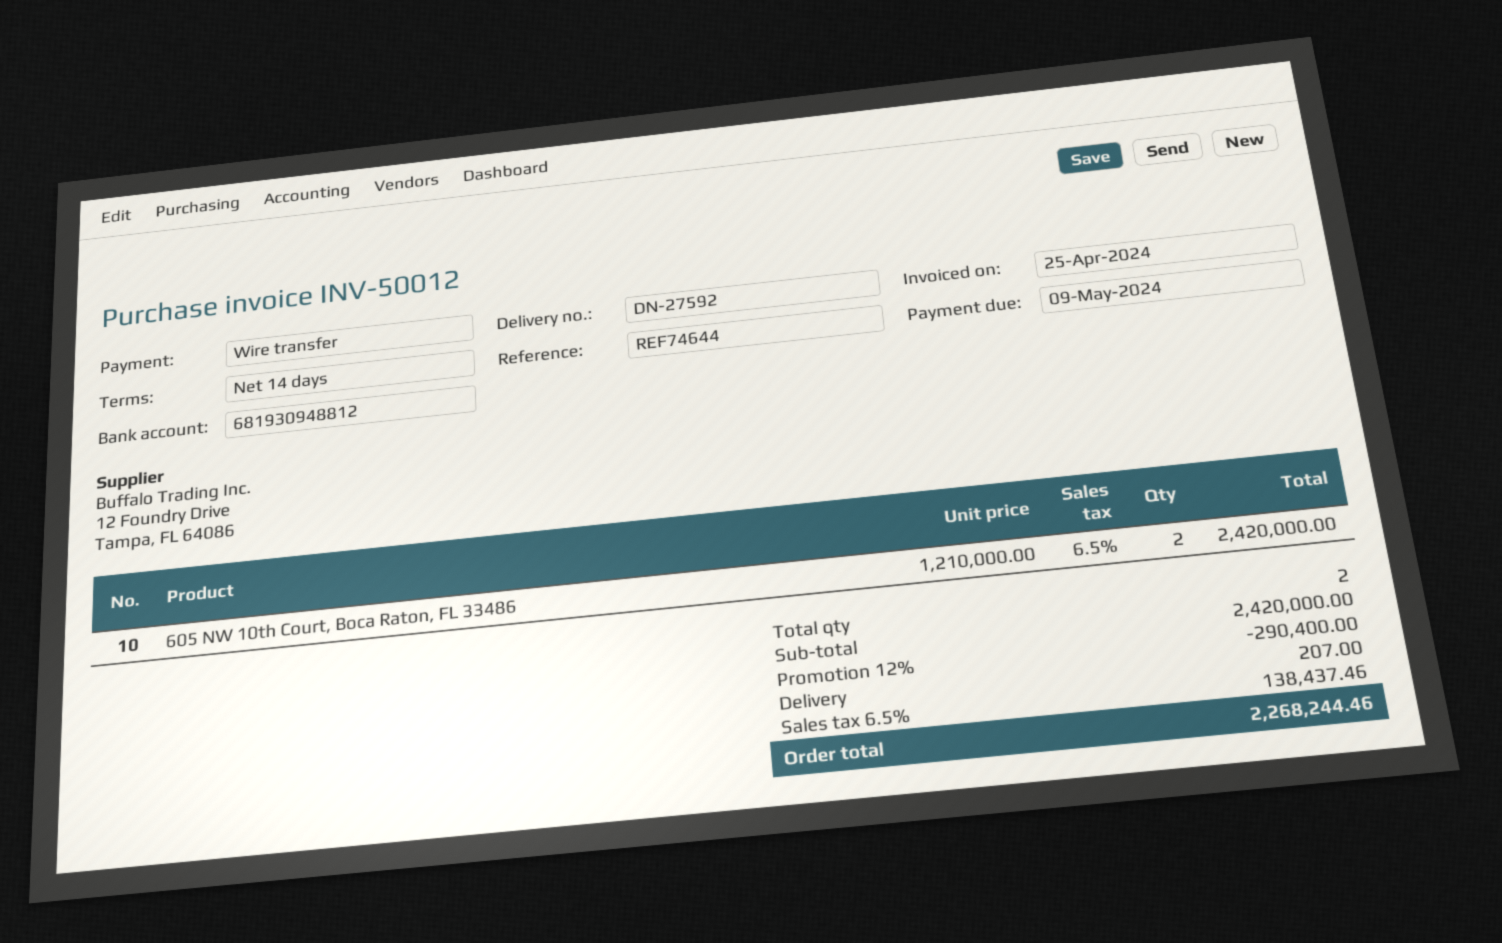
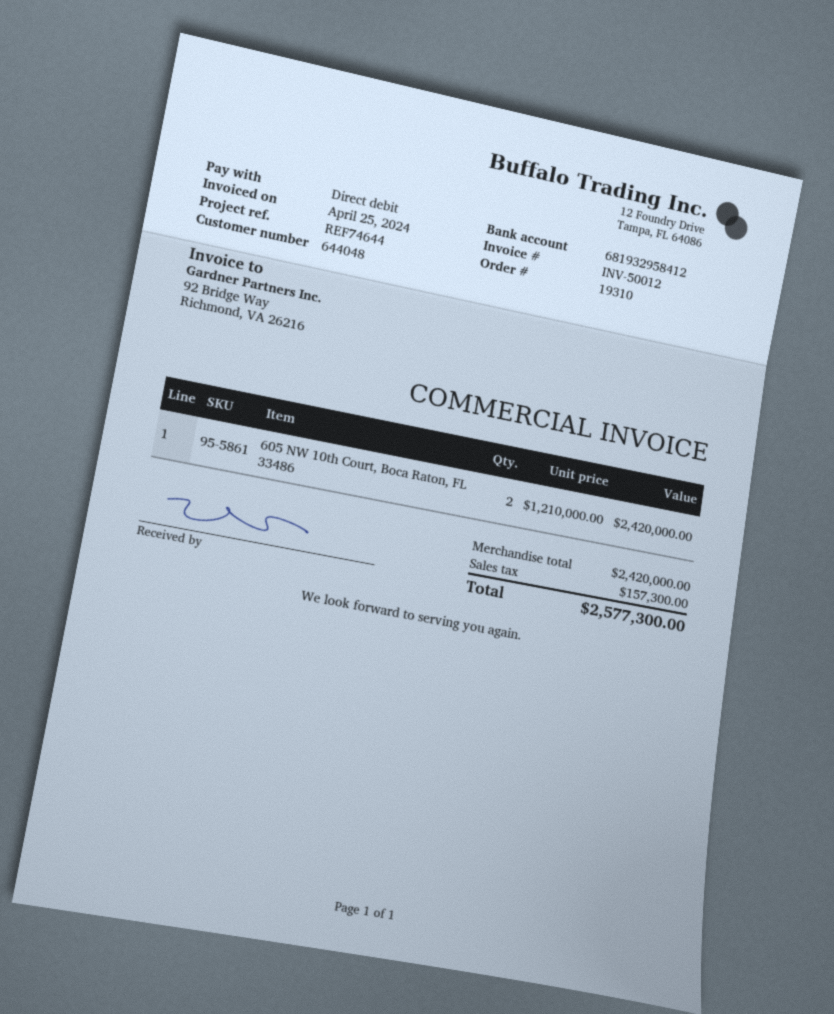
payment method: bank transfer -> direct debit
bank account: 681930948812 -> 681932958412
discount: 12% = 290400.00 -> none
shipping: 207.00 -> none
tax: 138437.46 -> 157300.00
total: 2268244.46 -> 2577300.00

